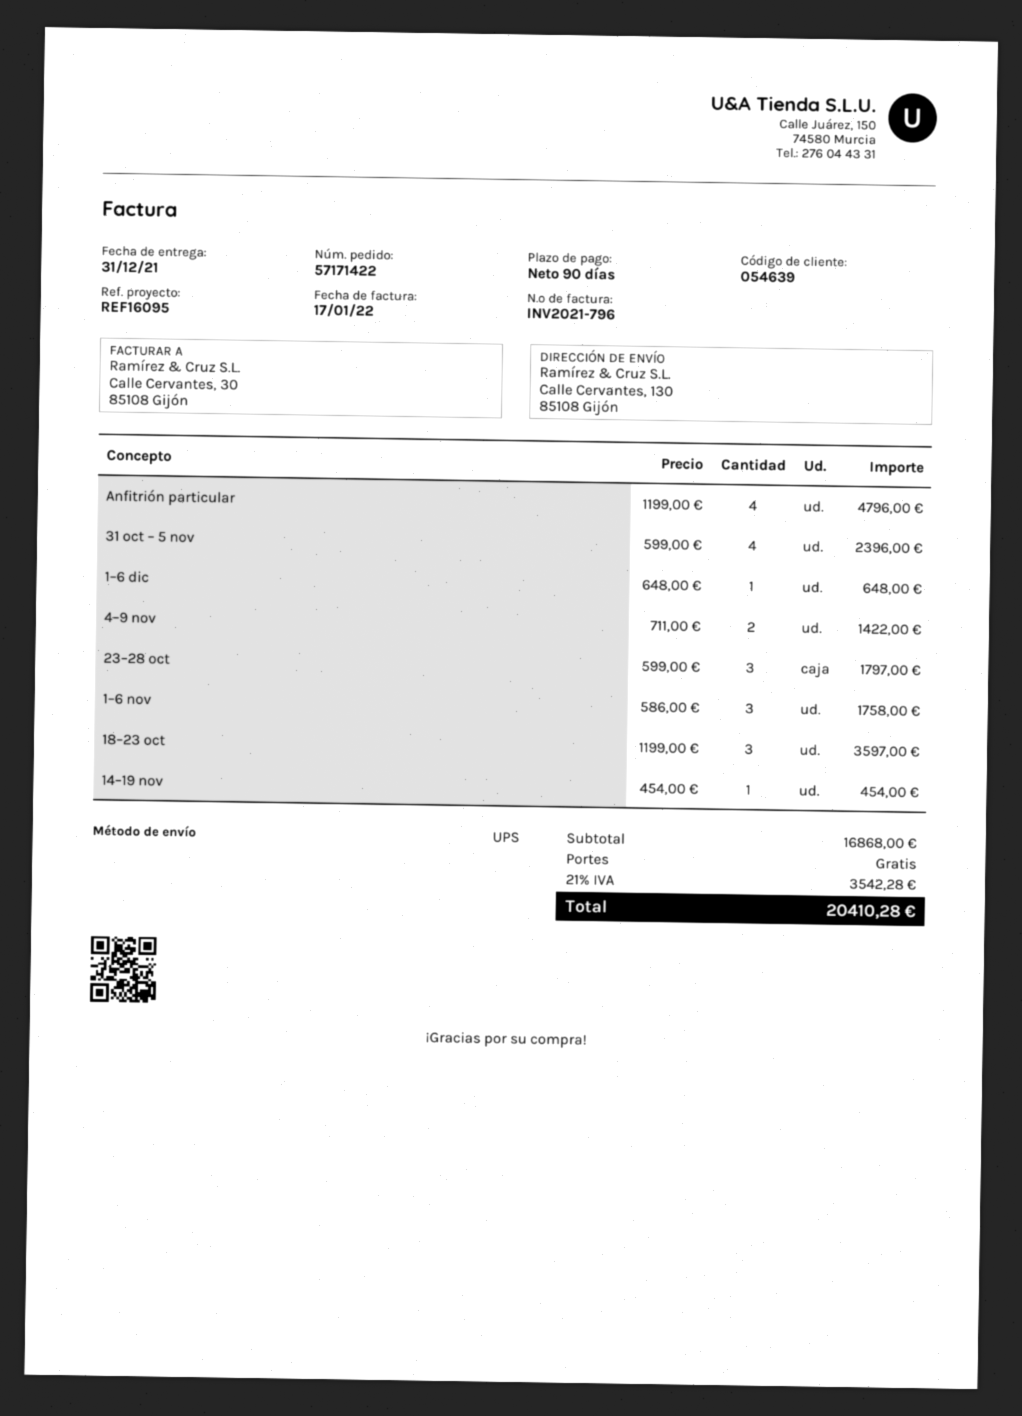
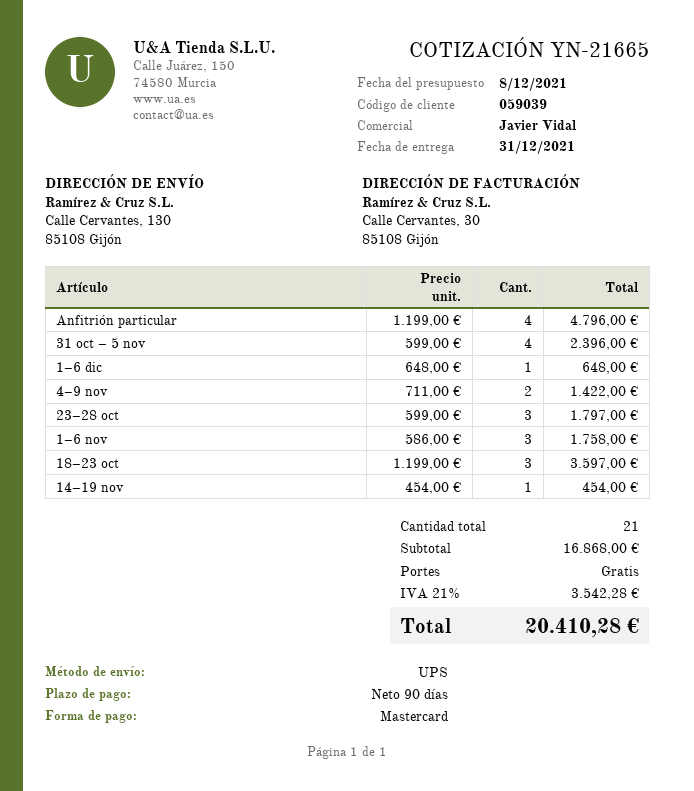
customer number: 054639 -> 059039

